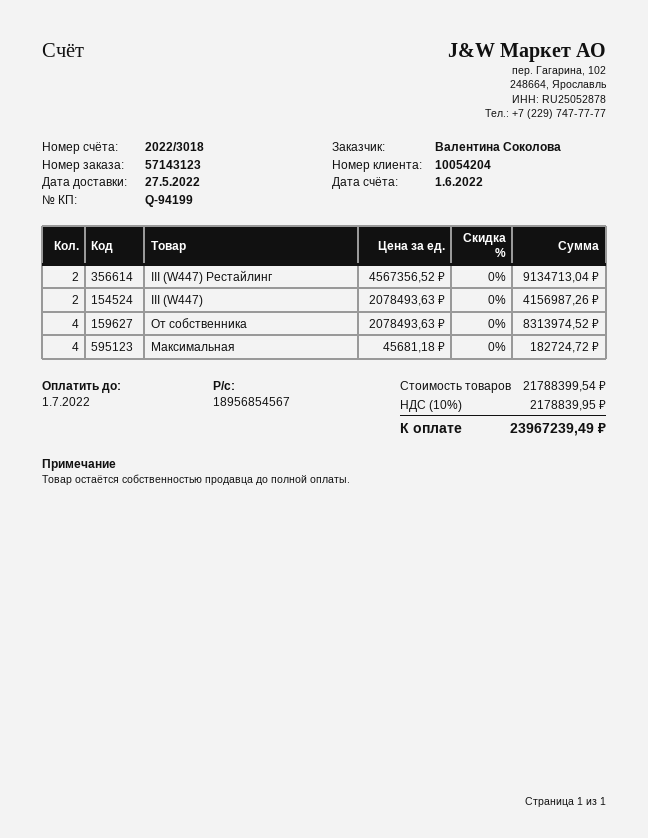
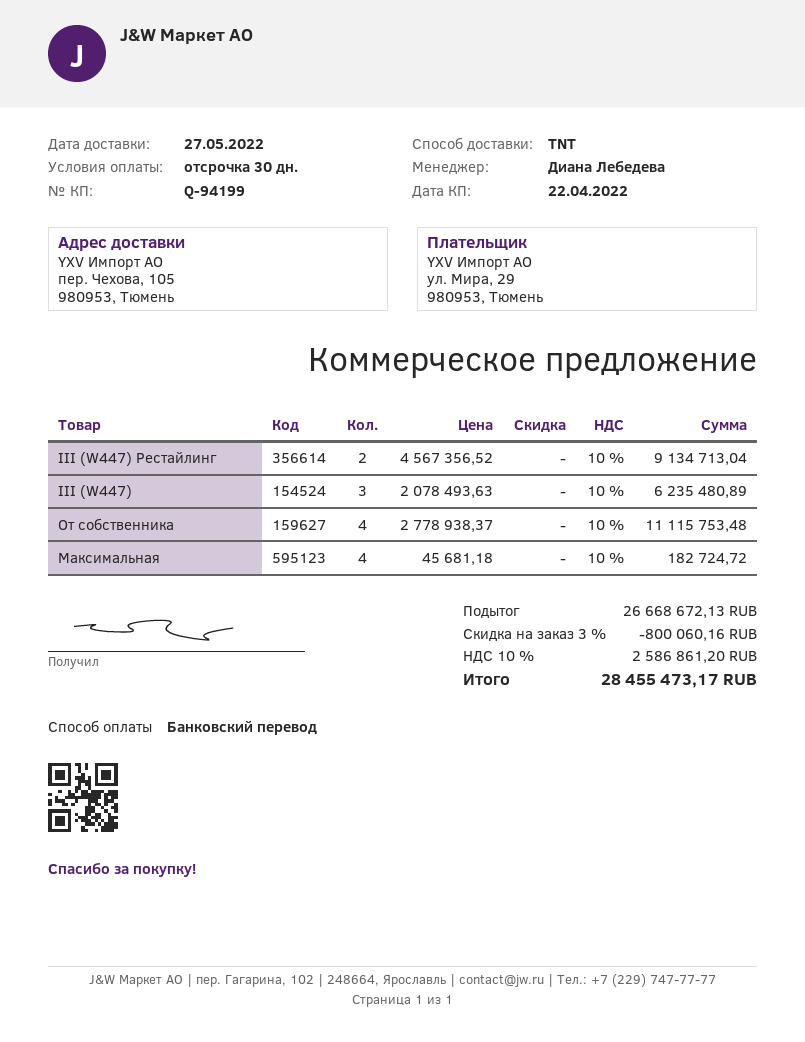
III (W447): 2 x 2078493.63 = 4156987.26 -> 3 x 2078493.63 = 6235480.89
От собственника: 4 x 2078493.63 = 8313974.52 -> 4 x 2778938.37 = 11115753.48
subtotal: 21788399.54 -> 26668672.13
discount: none -> 3% = 800060.16
tax: 10% = 2178839.95 -> 10% = 2586861.20
total: 23967239.49 -> 28455473.17

